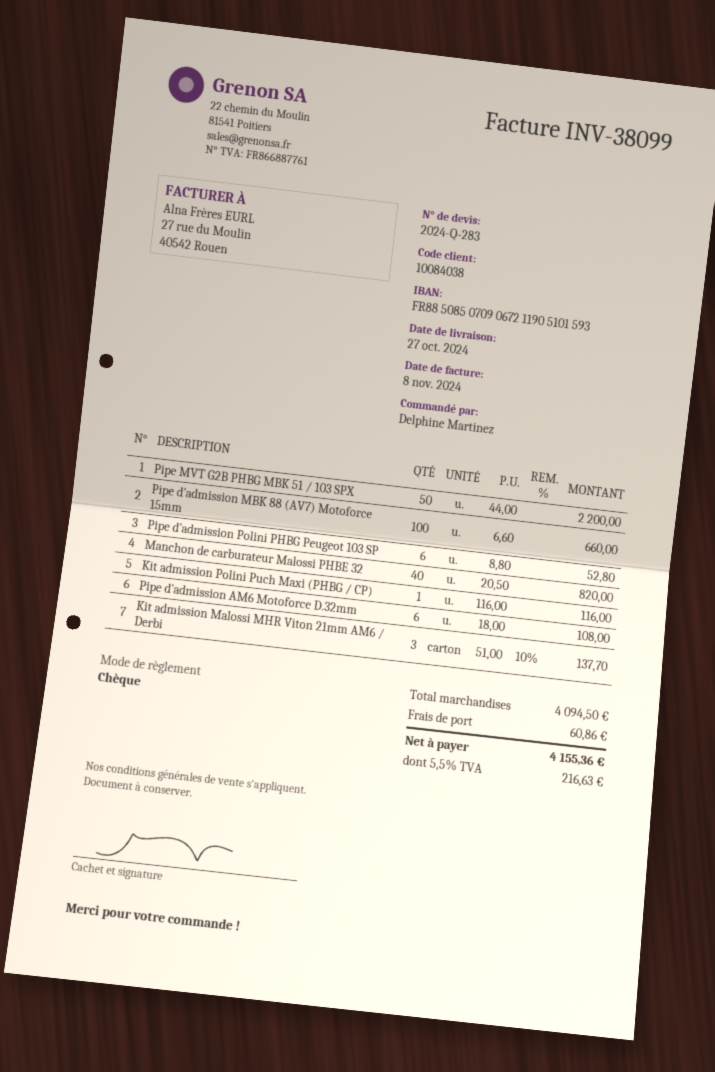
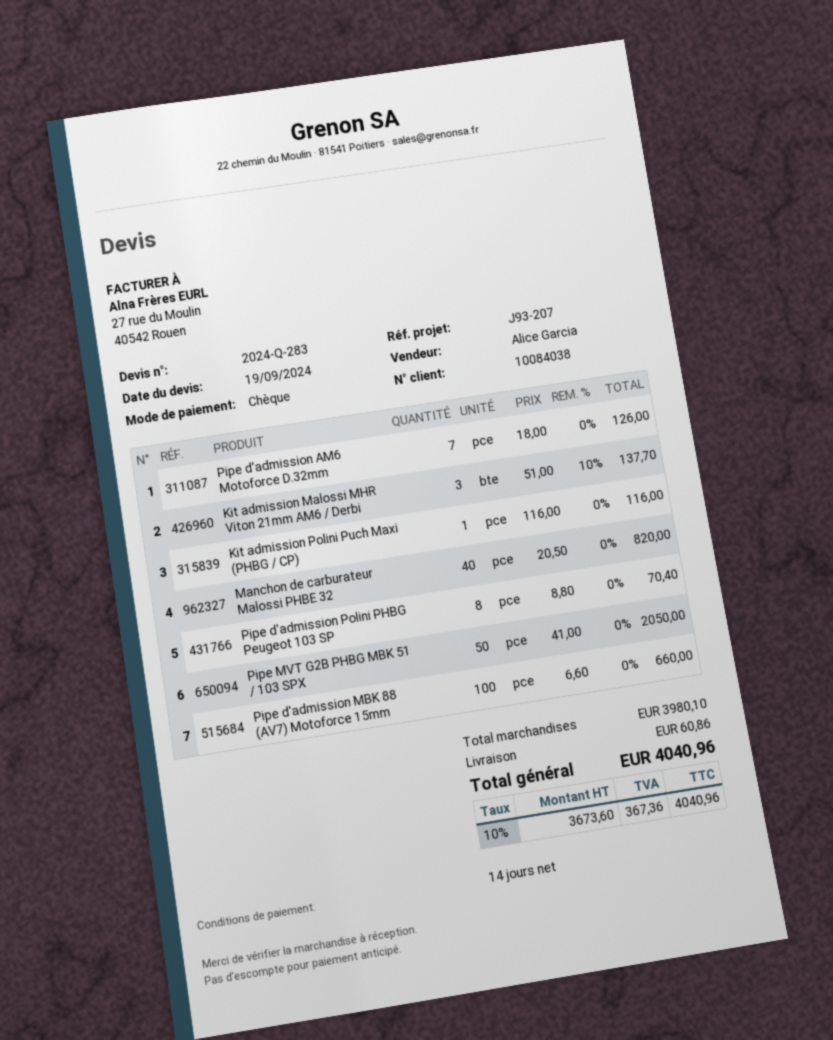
Pipe MVT G2B PHBG MBK 51 / 103 SPX: 50 x 44.00 = 2200.00 -> 50 x 41.00 = 2050.00
Pipe d'admission Polini PHBG Peugeot 103 SP: 6 x 8.80 = 52.80 -> 8 x 8.80 = 70.40
Pipe d'admission AM6 Motoforce D.32mm: 6 x 18.00 = 108.00 -> 7 x 18.00 = 126.00
subtotal: 4094.50 -> 3980.10
tax: 5.5% = 216.63 -> 10% = 367.36
total: 4155.36 -> 4040.96

